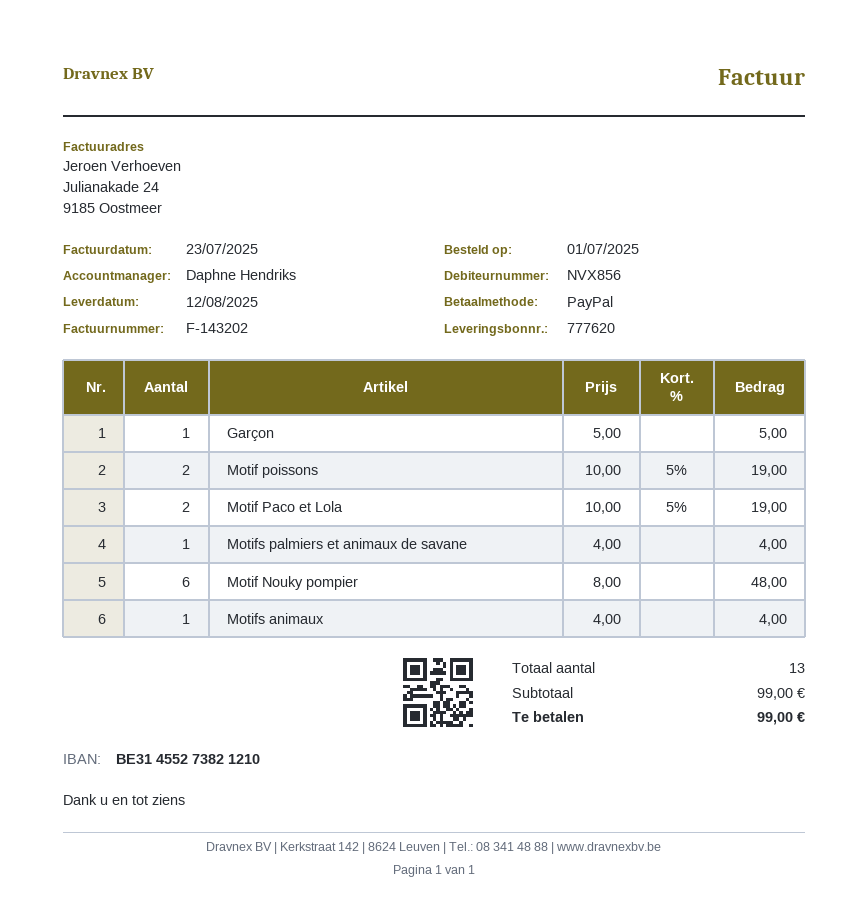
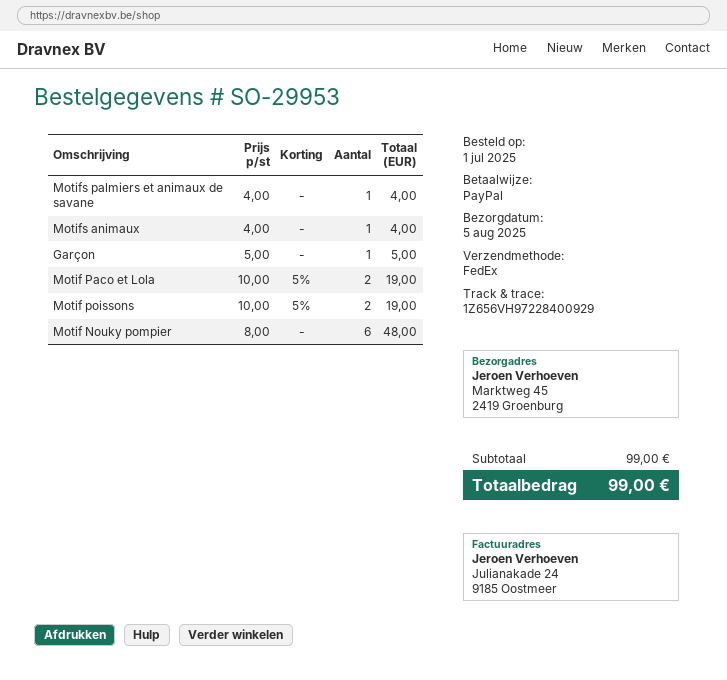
delivery date: 2025-08-12 -> 2025-08-05

